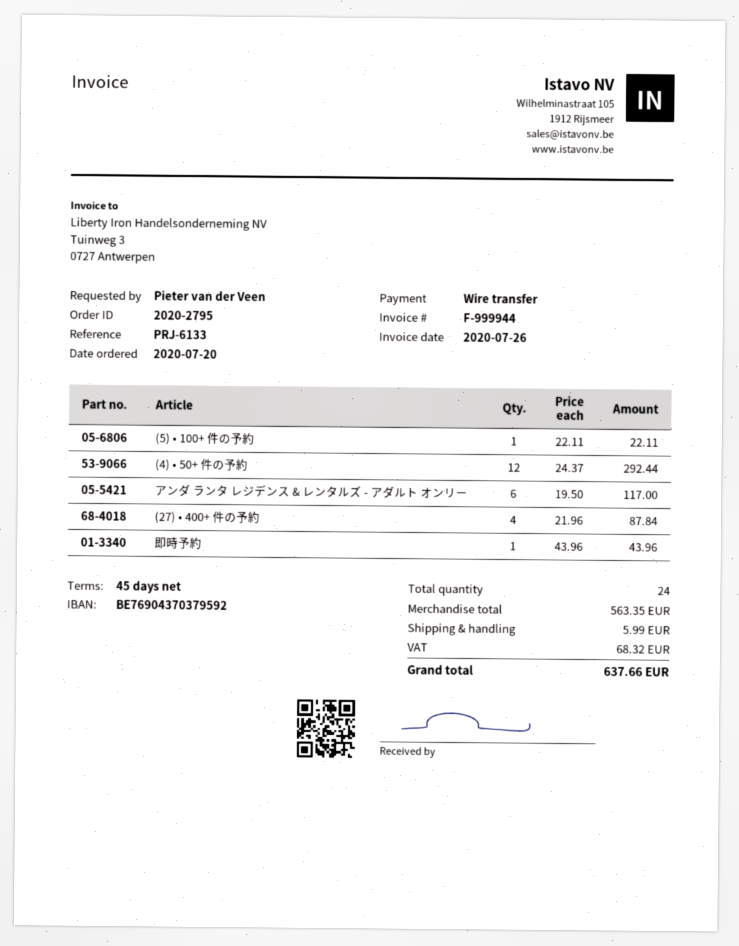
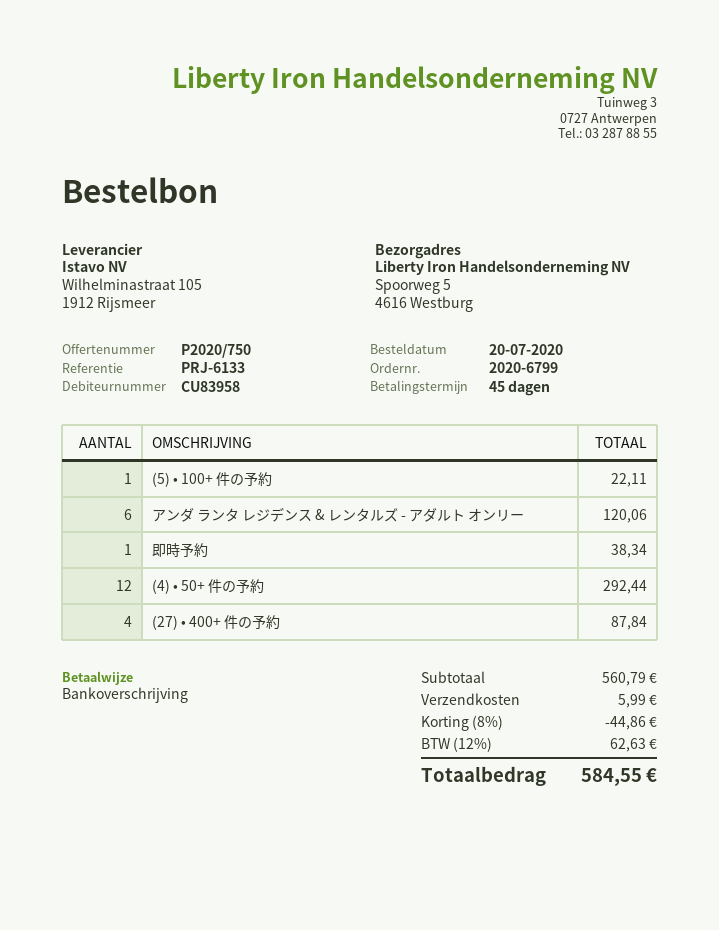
order number: 2020-2795 -> 2020-6799
アンダ ランタ レジデンス & レンタルズ - アダルト オンリー: 6 for 117.00 -> 6 for 120.06
即時予約: 1 for 43.96 -> 1 for 38.34
subtotal: 563.35 -> 560.79
discount: none -> 8% = 44.86
tax: 68.32 -> 62.63
total: 637.66 -> 584.55

